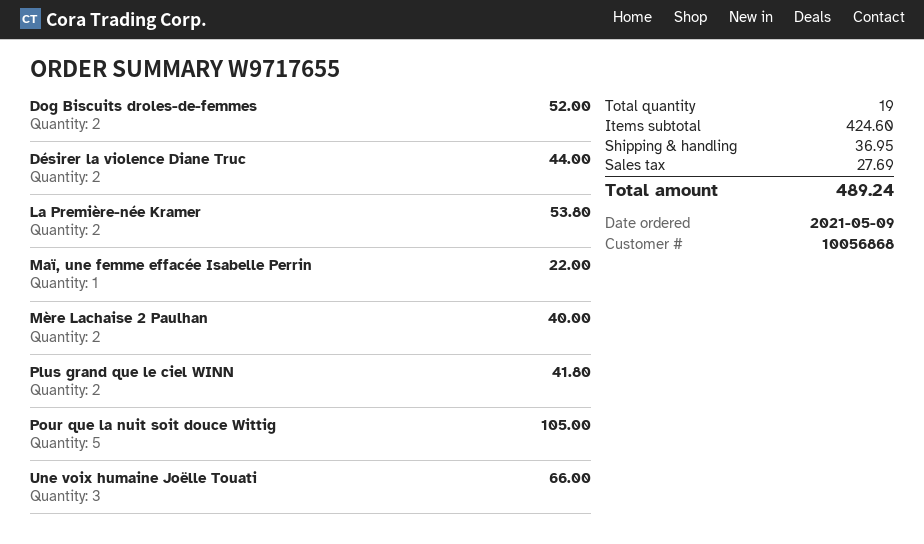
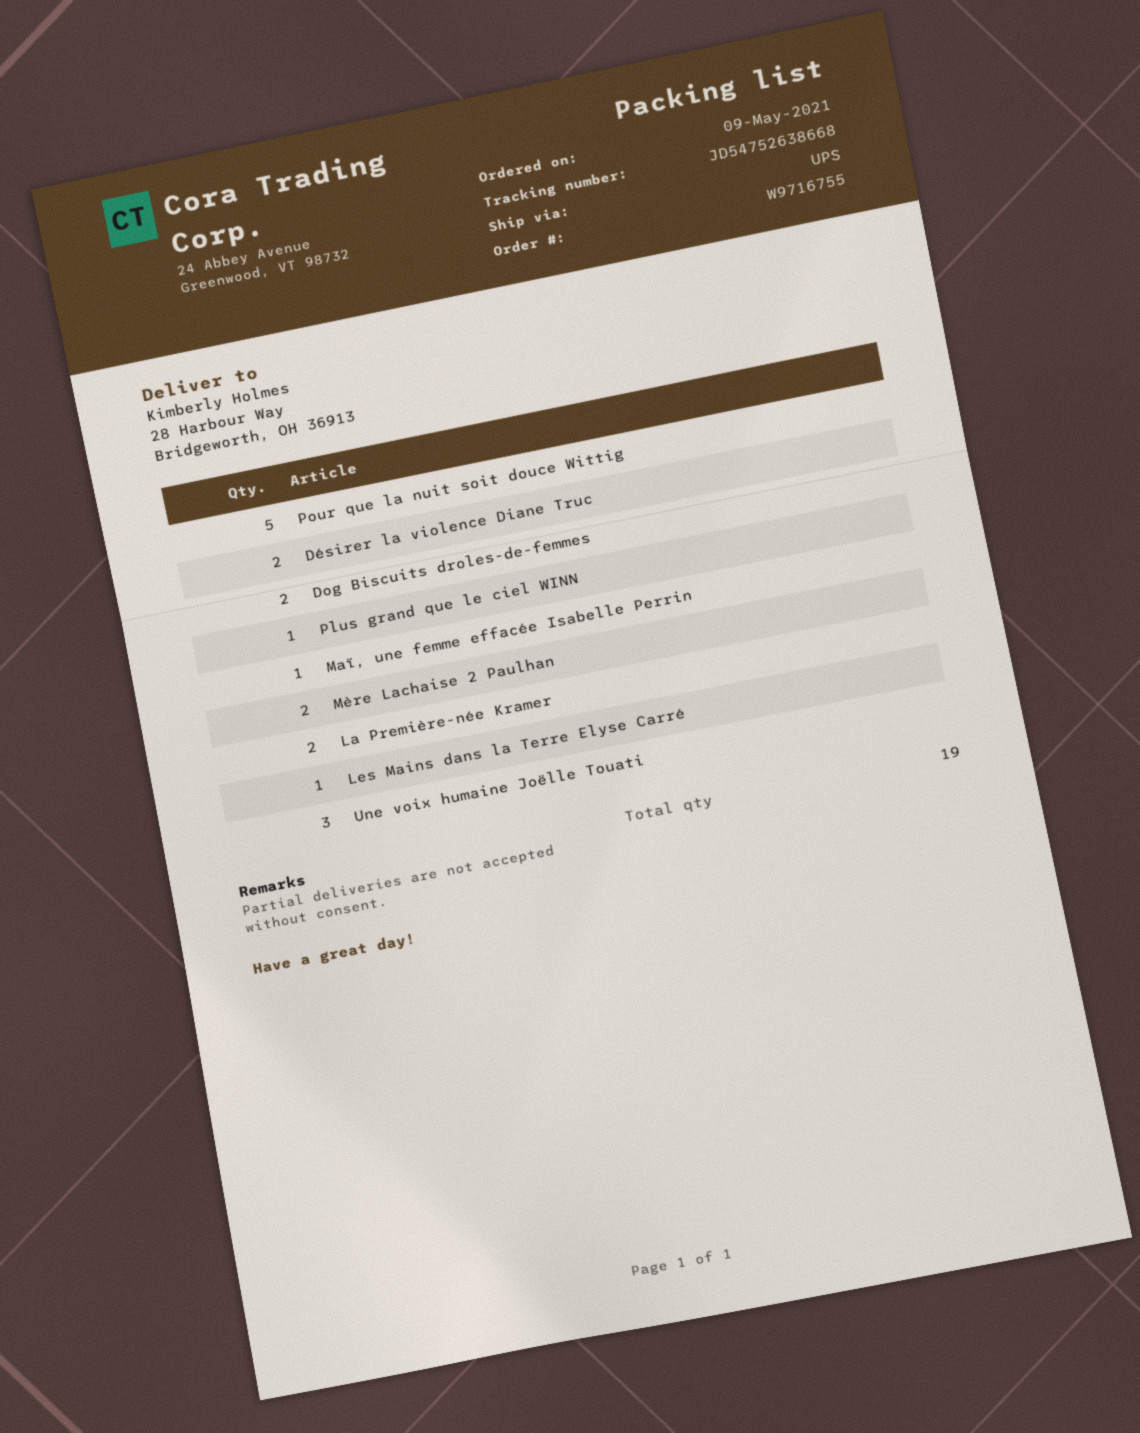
order number: W9717655 -> W9716755
Plus grand que le ciel WINN: 2 -> 1
Les Mains dans la Terre Elyse Carré: none -> 1

